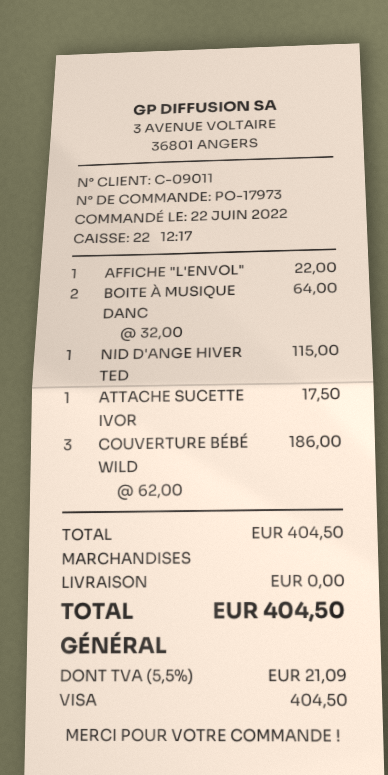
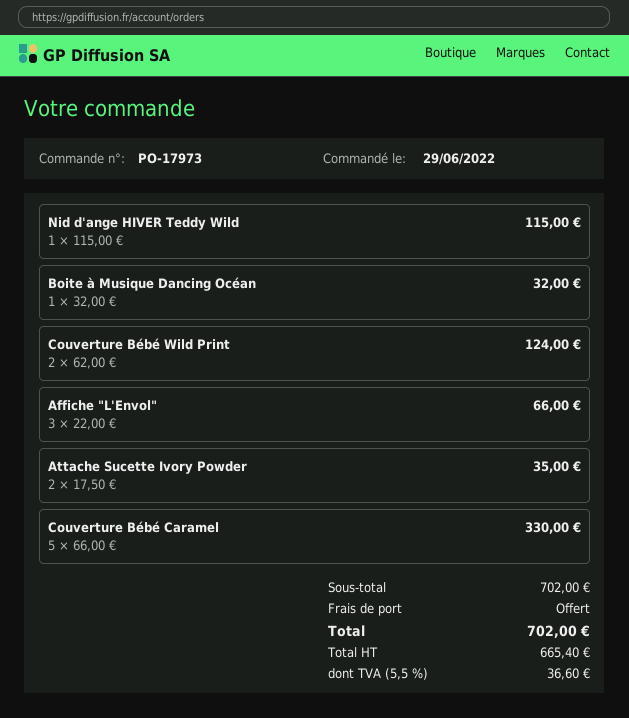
order date: 2022-06-22 -> 2022-06-29
AFFICHE "L'ENVOL": 1 x 22.00 = 22.00 -> 3 x 22.00 = 66.00
BOITE À MUSIQUE DANC: 2 x 32.00 = 64.00 -> 1 x 32.00 = 32.00
ATTACHE SUCETTE IVOR: 1 x 17.50 = 17.50 -> 2 x 17.50 = 35.00
COUVERTURE BÉBÉ WILD: 3 x 62.00 = 186.00 -> 2 x 62.00 = 124.00
Couverture Bébé Caramel: none -> 5 x 66.00 = 330.00
subtotal: 404.50 -> 702.00
tax: 5.5% = 21.09 -> 5.5% = 36.60
total: 404.50 -> 702.00

